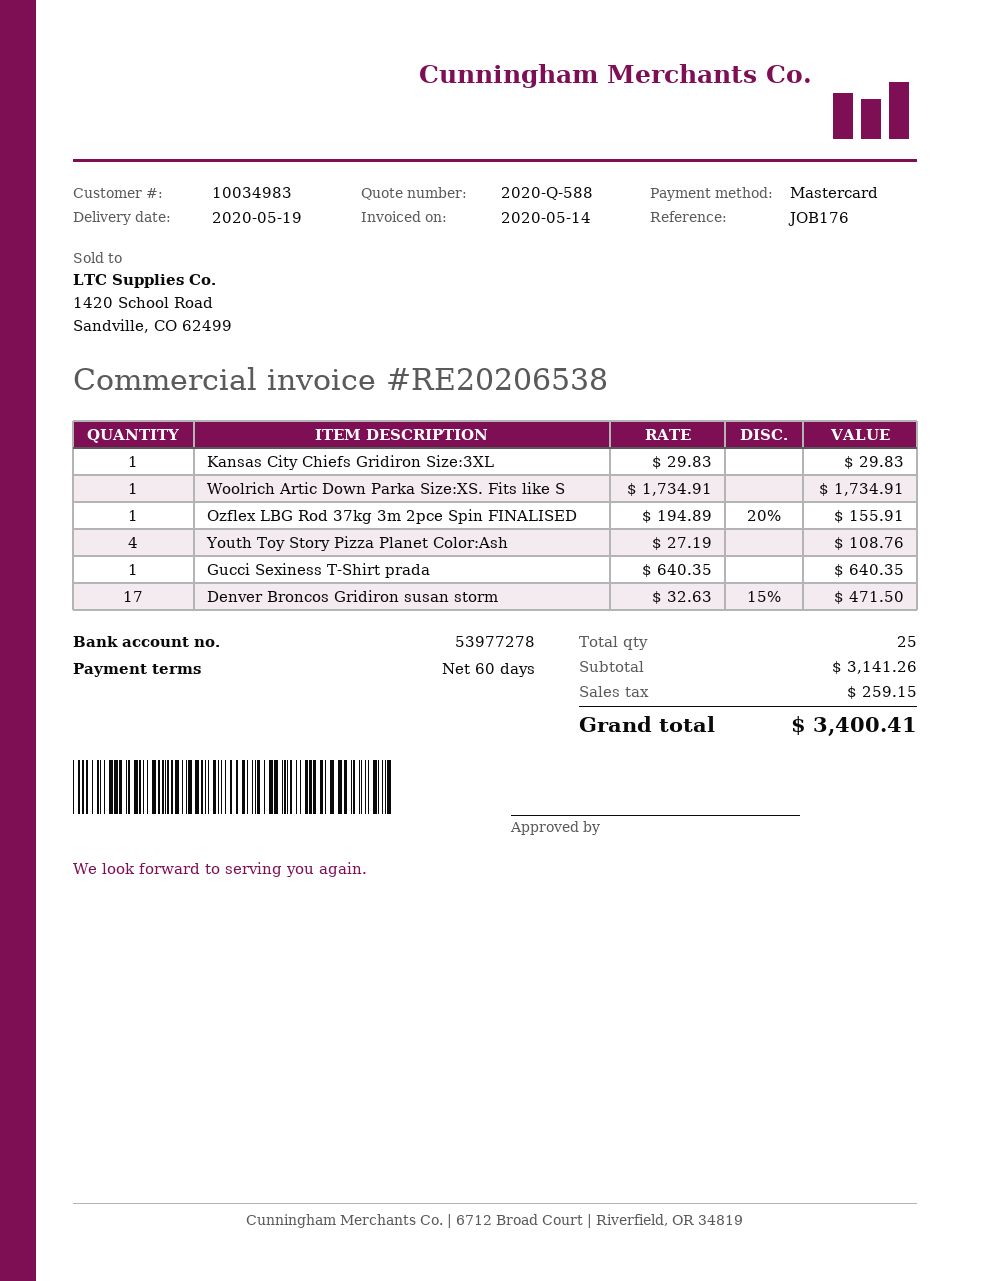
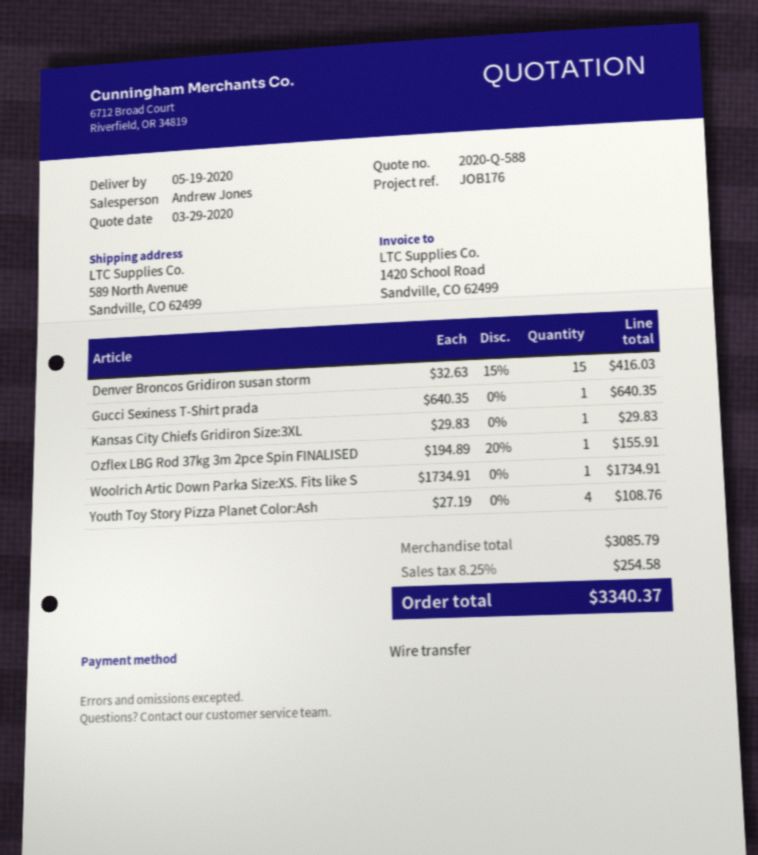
payment method: Mastercard -> bank transfer
Denver Broncos Gridiron susan storm: 17 x 32.63 - 15% = 471.50 -> 15 x 32.63 - 15% = 416.03
subtotal: 3141.26 -> 3085.79
tax: 259.15 -> 254.58
total: 3400.41 -> 3340.37

